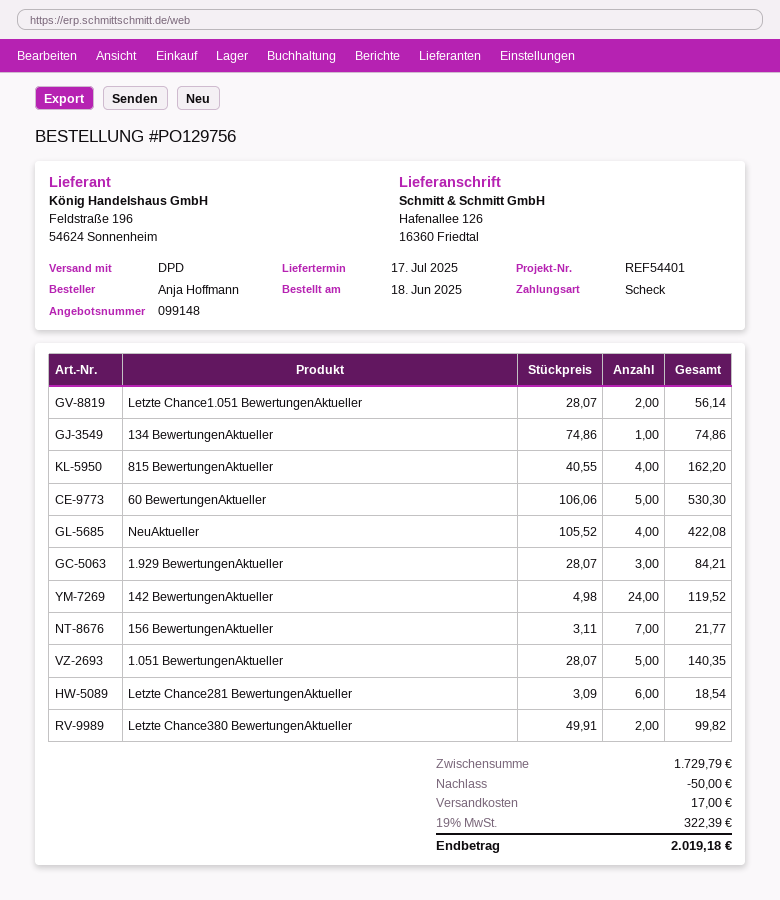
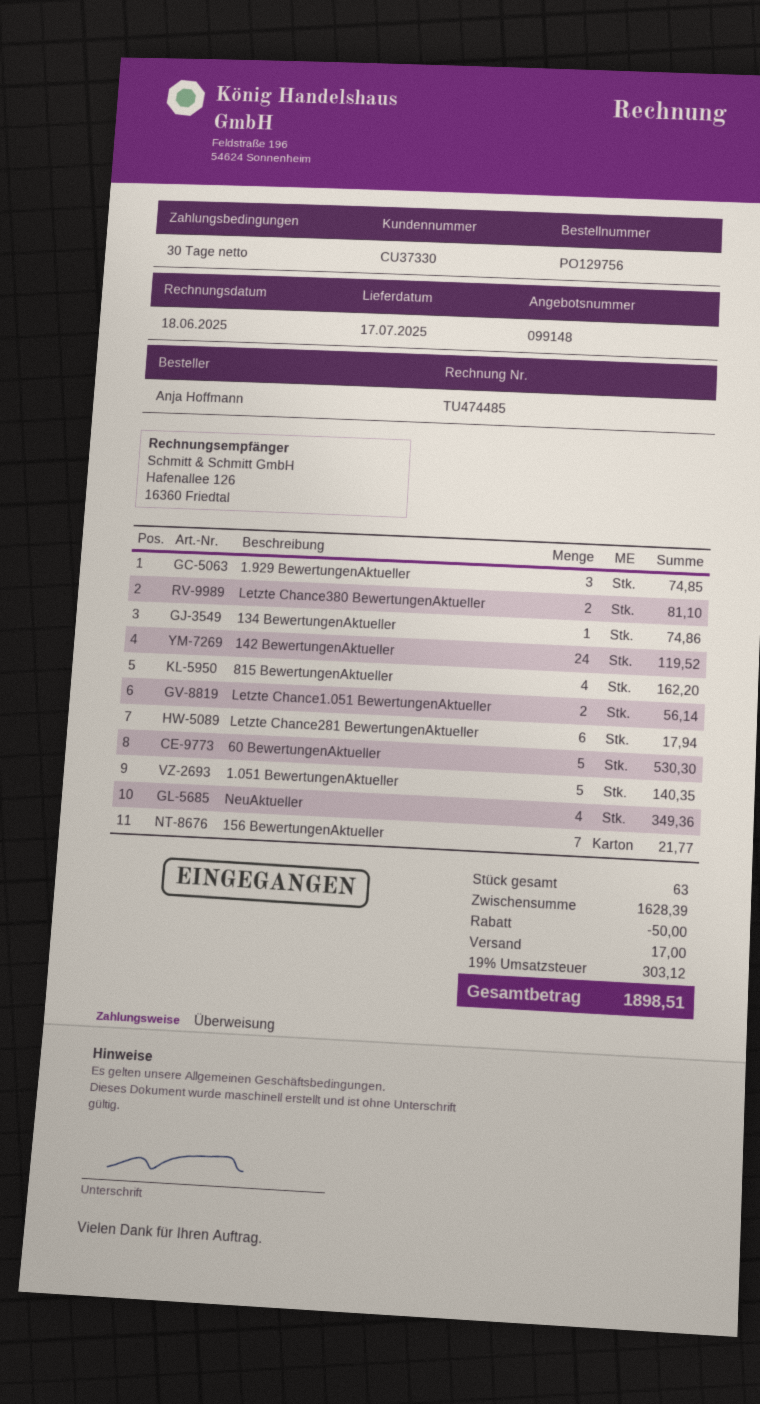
payment method: cheque -> bank transfer
NeuAktueller: 4 for 422.08 -> 4 for 349.36
1.929 BewertungenAktueller: 3 for 84.21 -> 3 for 74.85
Letzte Chance281 BewertungenAktueller: 6 for 18.54 -> 6 for 17.94
Letzte Chance380 BewertungenAktueller: 2 for 99.82 -> 2 for 81.10
subtotal: 1729.79 -> 1628.39
tax: 19% = 322.39 -> 19% = 303.12
total: 2019.18 -> 1898.51

